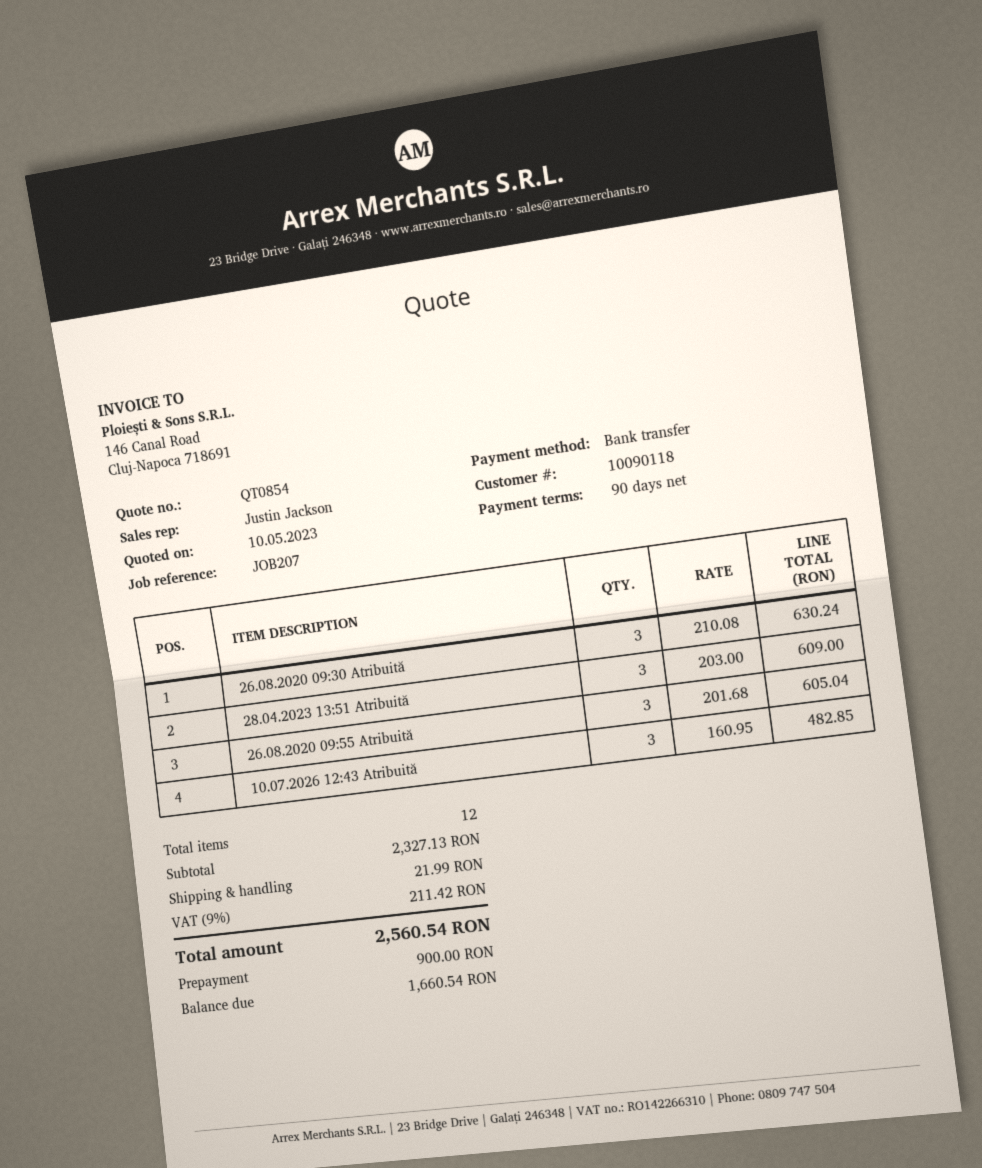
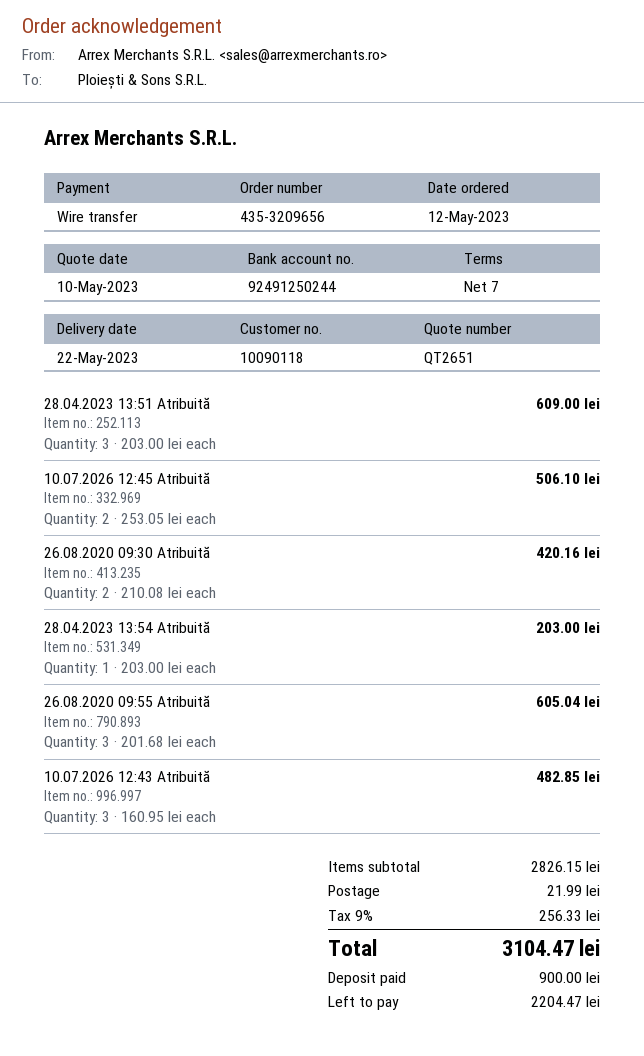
quote number: QT0854 -> QT2651
payment terms: 90 days -> 7 days
26.08.2020 09:30 Atribuită: 3 x 210.08 = 630.24 -> 2 x 210.08 = 420.16
10.07.2026 12:45 Atribuită: none -> 2 x 253.05 = 506.10
28.04.2023 13:54 Atribuită: none -> 1 x 203.00 = 203.00
subtotal: 2327.13 -> 2826.15
tax: 9% = 211.42 -> 9% = 256.33
total: 2560.54 -> 3104.47
balance: 1660.54 -> 2204.47

